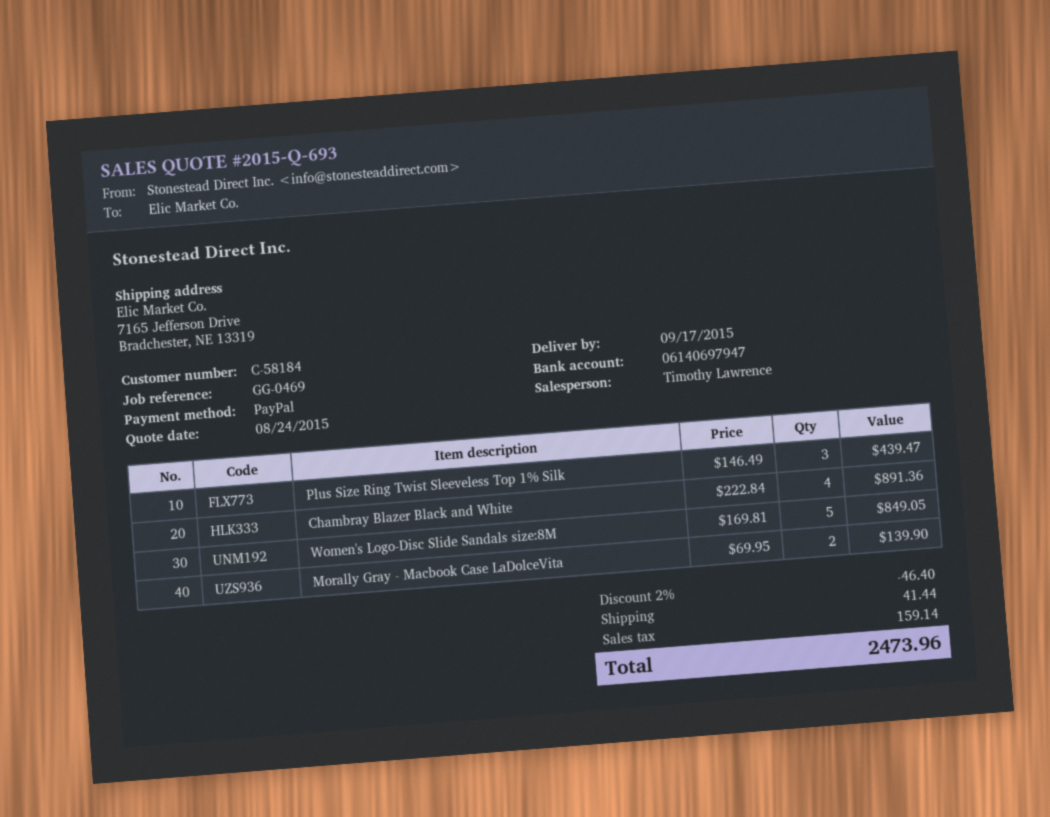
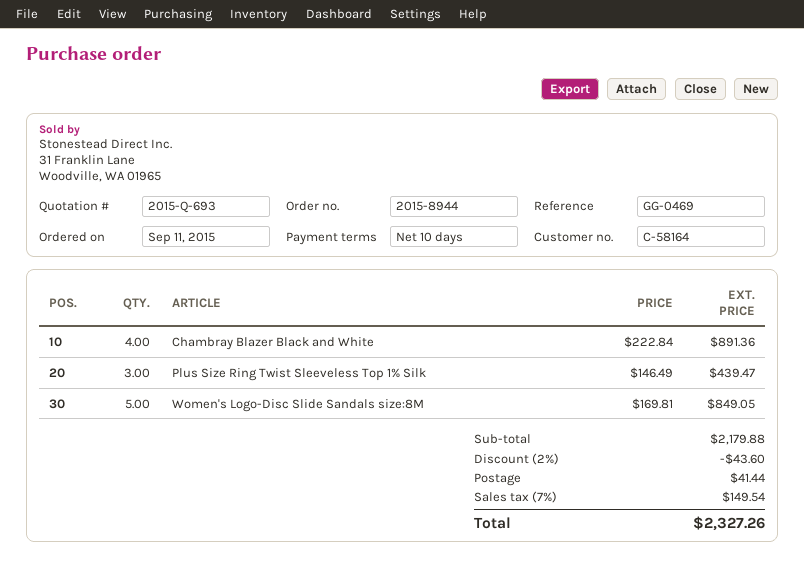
customer number: C-58184 -> C-58164
Morally Gray - Macbook Case LaDolceVita: 2 x 69.95 = 139.90 -> none
discount: 2% = 46.40 -> 2% = 43.60
tax: 159.14 -> 149.54
total: 2473.96 -> 2327.26

